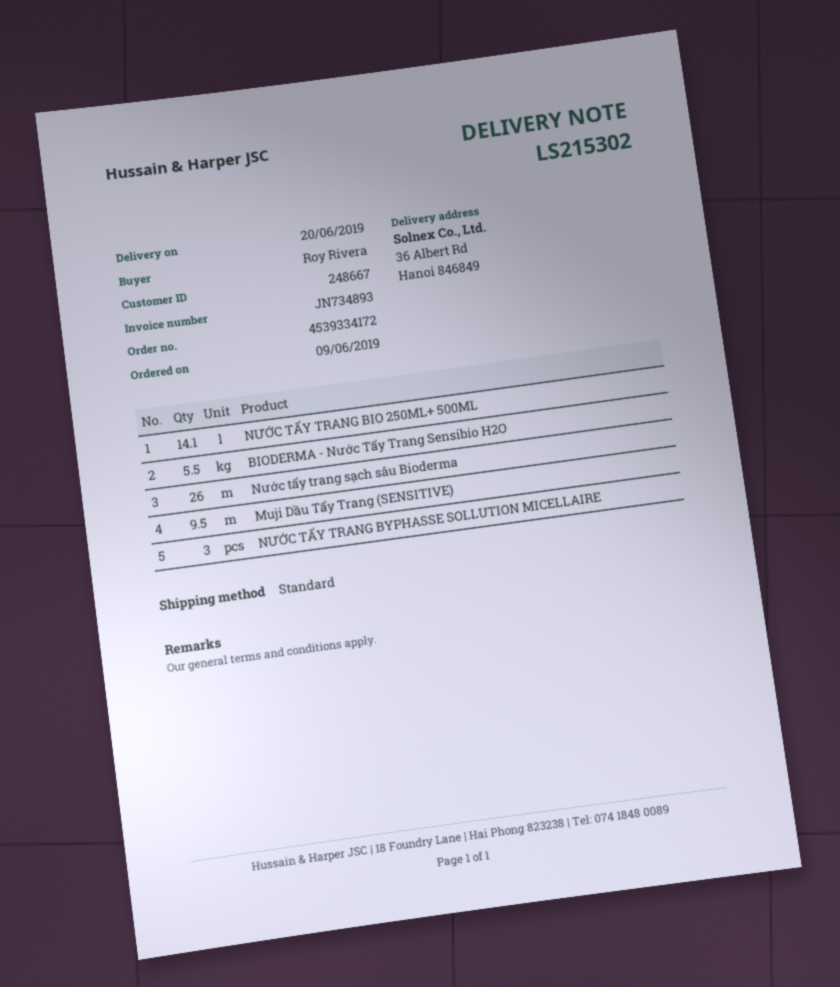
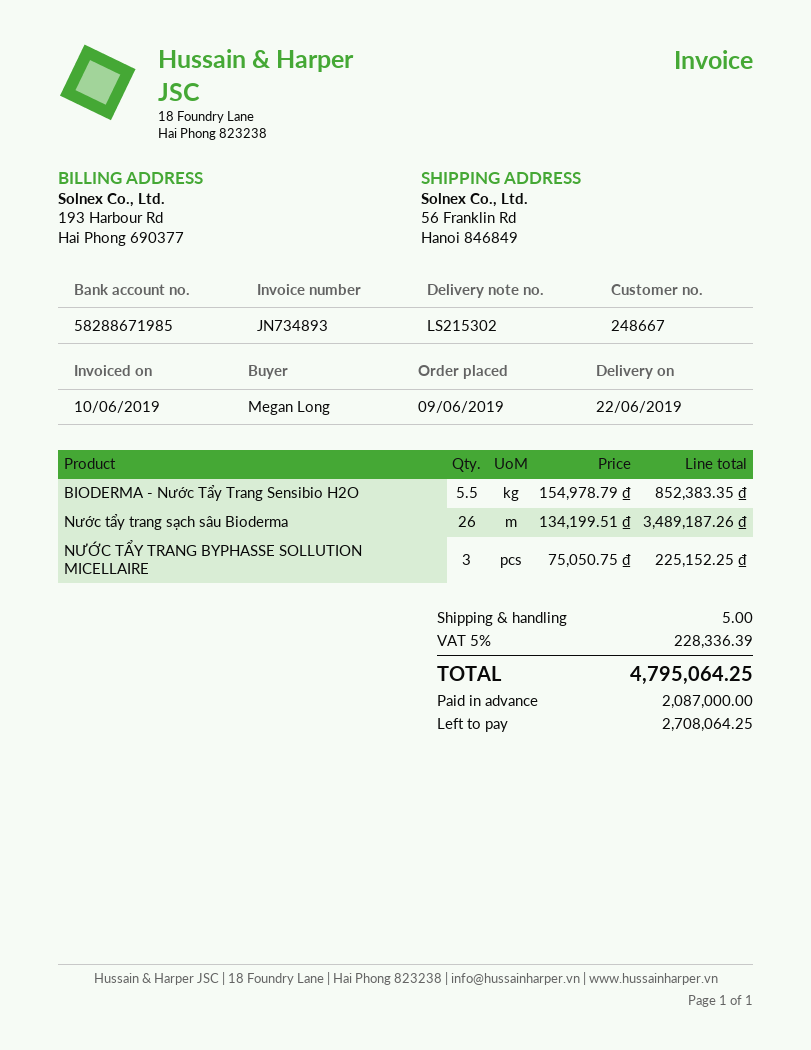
delivery date: 2019-06-20 -> 2019-06-22
ordered by: Roy Rivera -> Megan Long
ship to: 36 Albert Rd, Hanoi 846849 -> 56 Franklin Rd, Hanoi 846849
NƯỚC TẨY TRANG BIO 250ML+ 500ML: 14.1 -> none
Muji Dầu Tẩy Trang (SENSITIVE): 9.5 -> none

